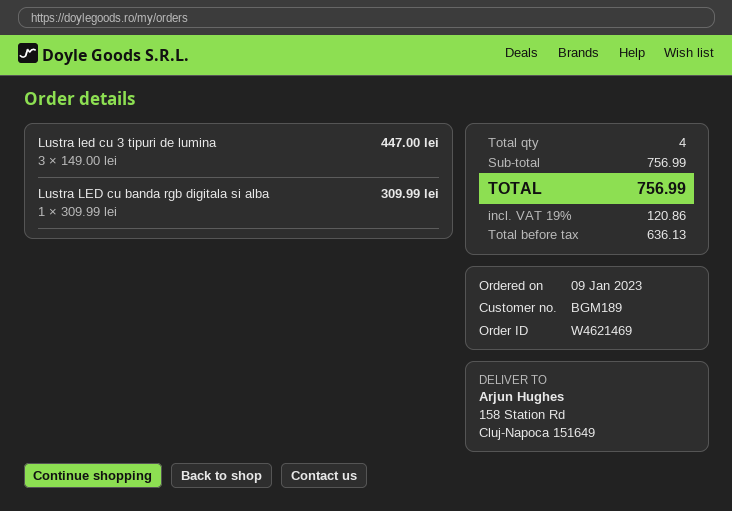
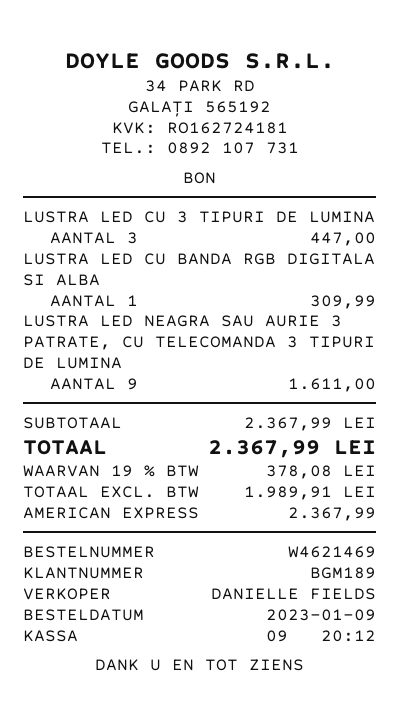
LUSTRA LED NEAGRA SAU AURIE 3 PATRATE, CU TELECOMANDA 3 TIPURI DE LUMINA: none -> 9 for 1611.00
subtotal: 756.99 -> 2367.99
net: 636.13 -> 1989.91
tax: 19% = 120.86 -> 19% = 378.08
total: 756.99 -> 2367.99

